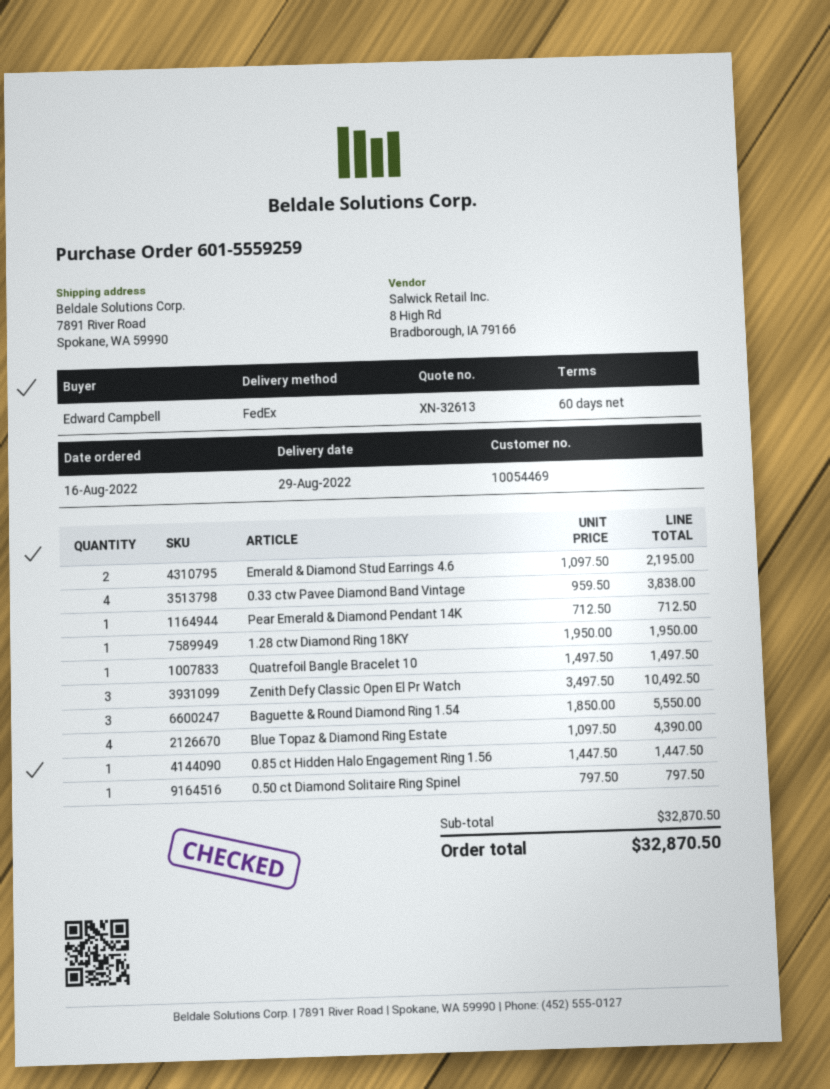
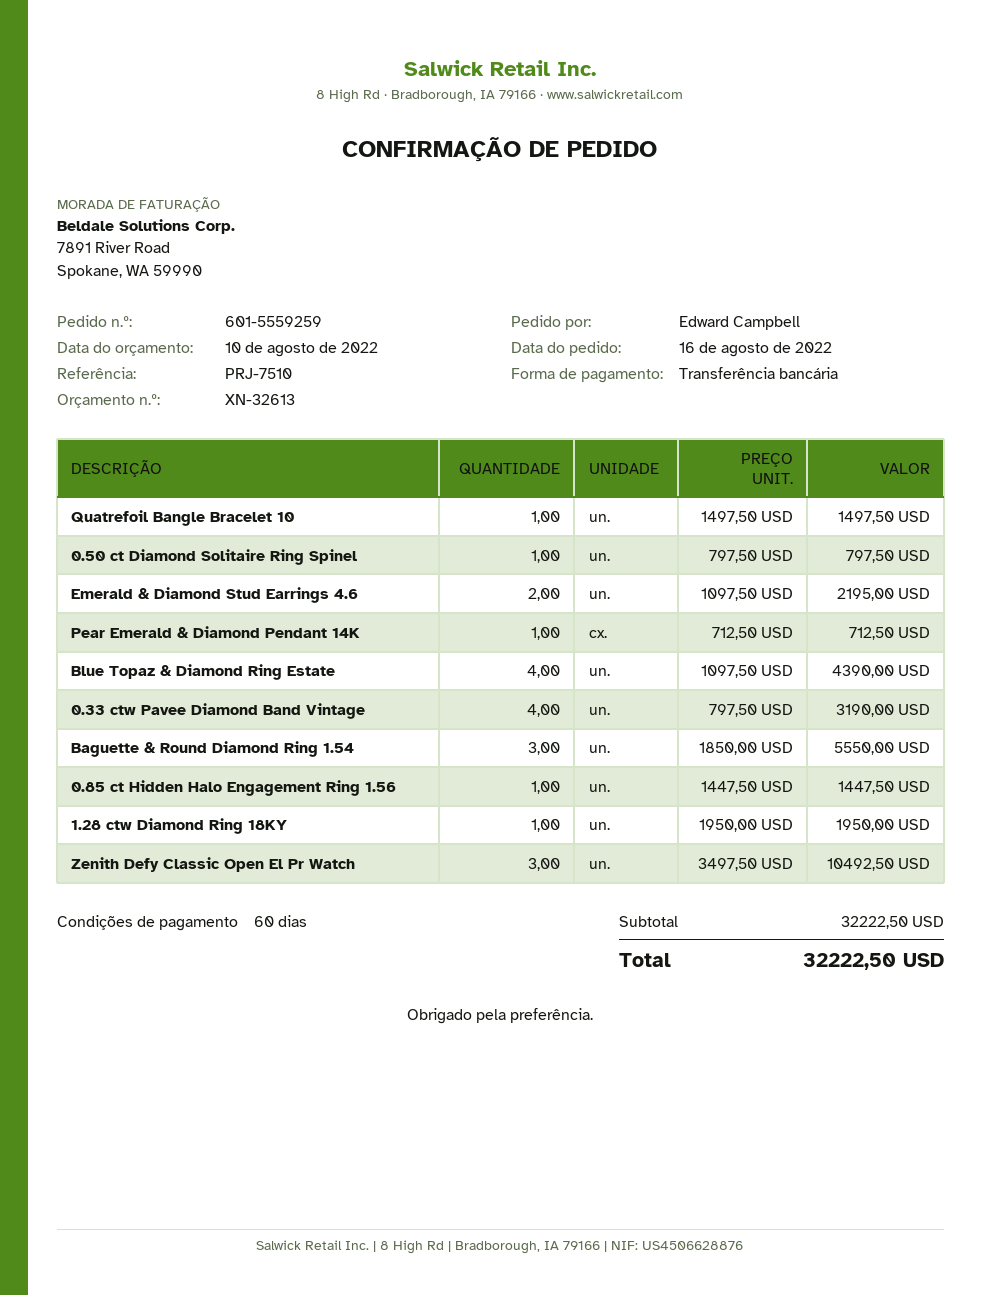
0.33 ctw Pavee Diamond Band Vintage: 4 x 959.50 = 3838.00 -> 4 x 797.50 = 3190.00
subtotal: 32870.50 -> 32222.50
total: 32870.50 -> 32222.50

